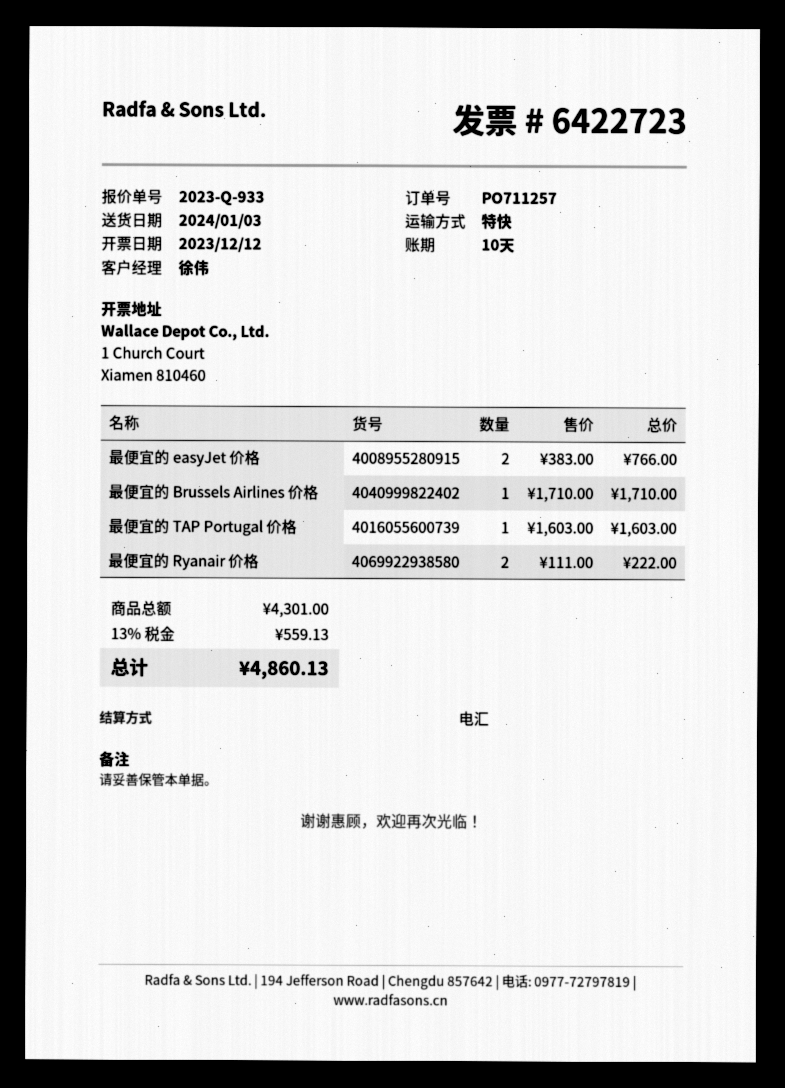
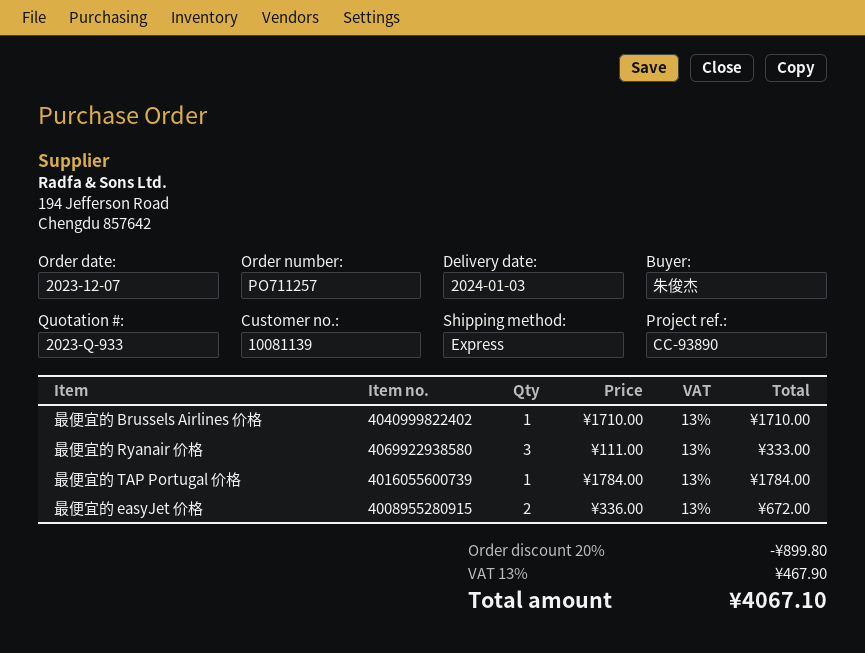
最便宜的 easyJet 价格: 2 x 383.00 = 766.00 -> 2 x 336.00 = 672.00
最便宜的 TAP Portugal 价格: 1 x 1603.00 = 1603.00 -> 1 x 1784.00 = 1784.00
最便宜的 Ryanair 价格: 2 x 111.00 = 222.00 -> 3 x 111.00 = 333.00
discount: none -> 20% = 899.80
tax: 13% = 559.13 -> 13% = 467.90
total: 4860.13 -> 4067.10

